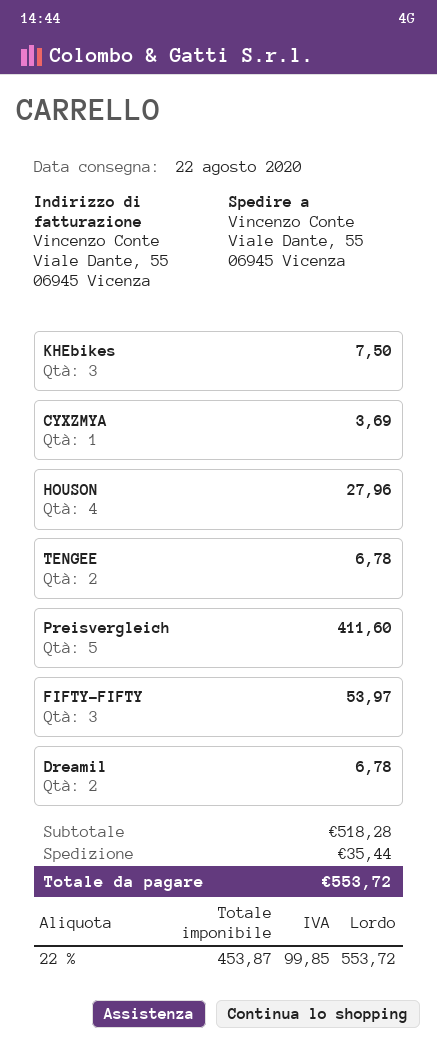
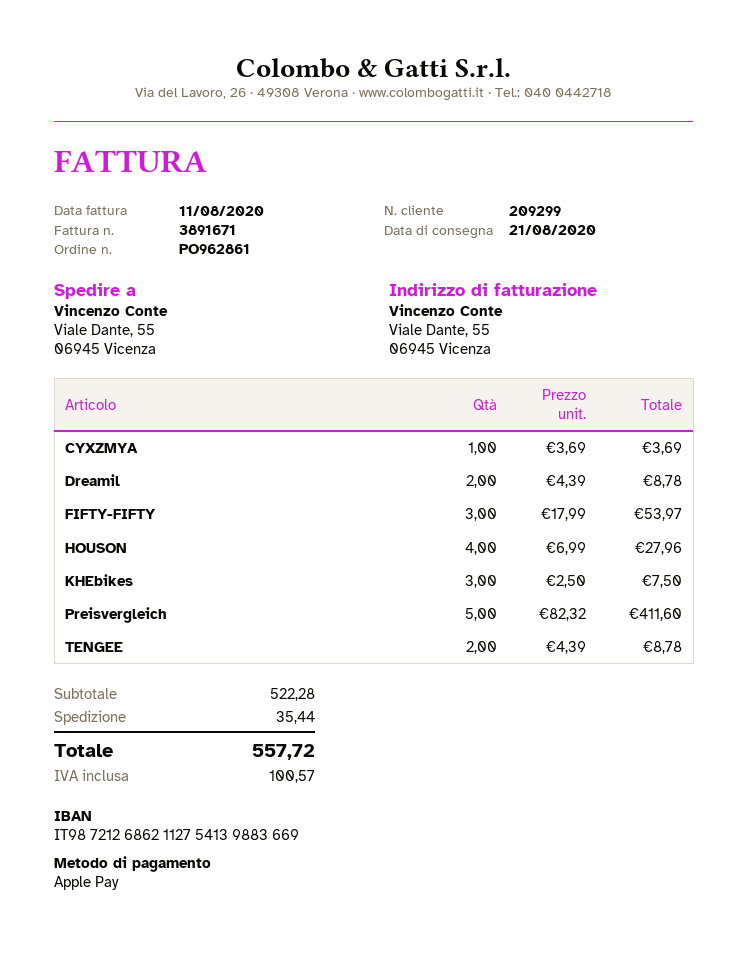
delivery date: 2020-08-22 -> 2020-08-21
TENGEE: 2 for 6.78 -> 2 for 8.78
Dreamil: 2 for 6.78 -> 2 for 8.78
subtotal: 518.28 -> 522.28
tax: 99.85 -> 100.57
total: 553.72 -> 557.72

